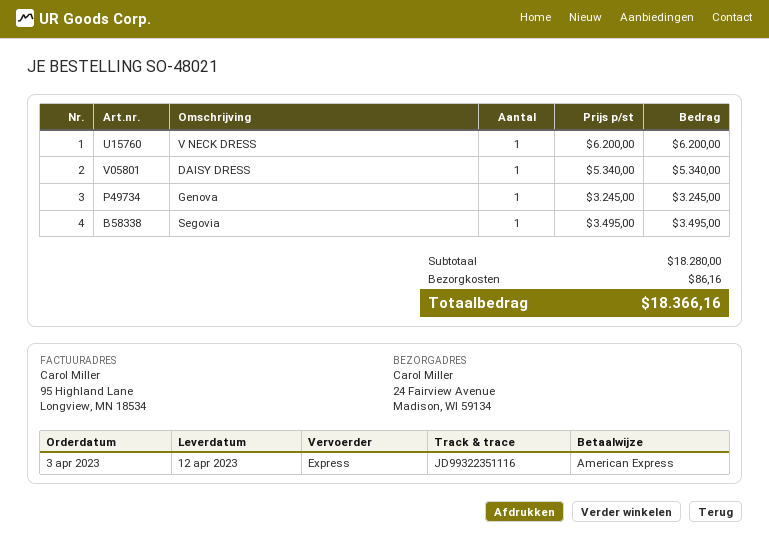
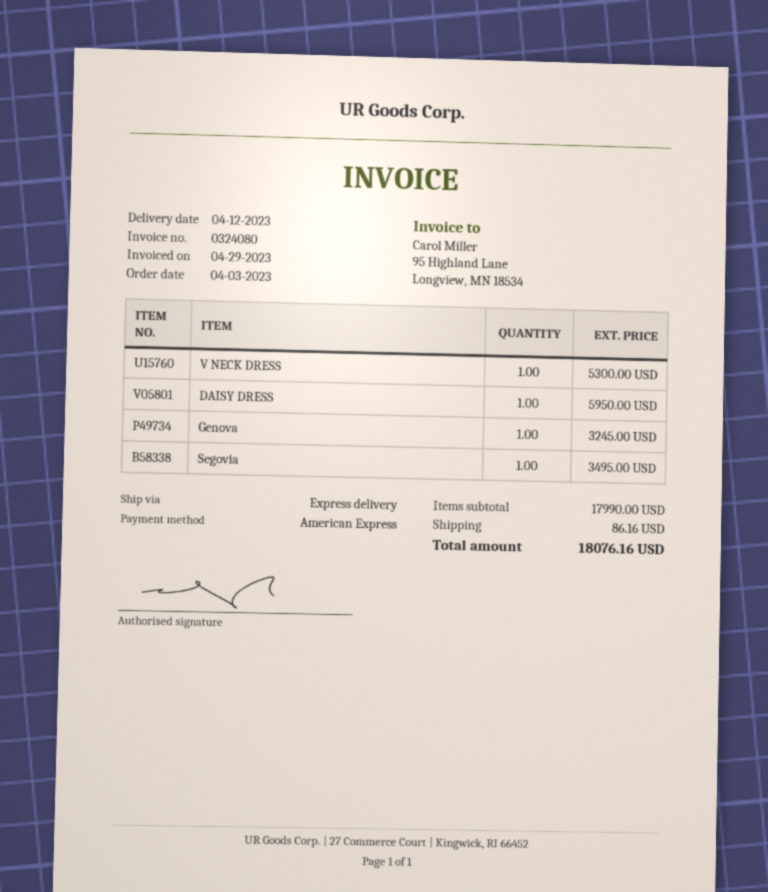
V NECK DRESS: 1 for 6200.00 -> 1 for 5300.00
DAISY DRESS: 1 for 5340.00 -> 1 for 5950.00
subtotal: 18280.00 -> 17990.00
total: 18366.16 -> 18076.16

